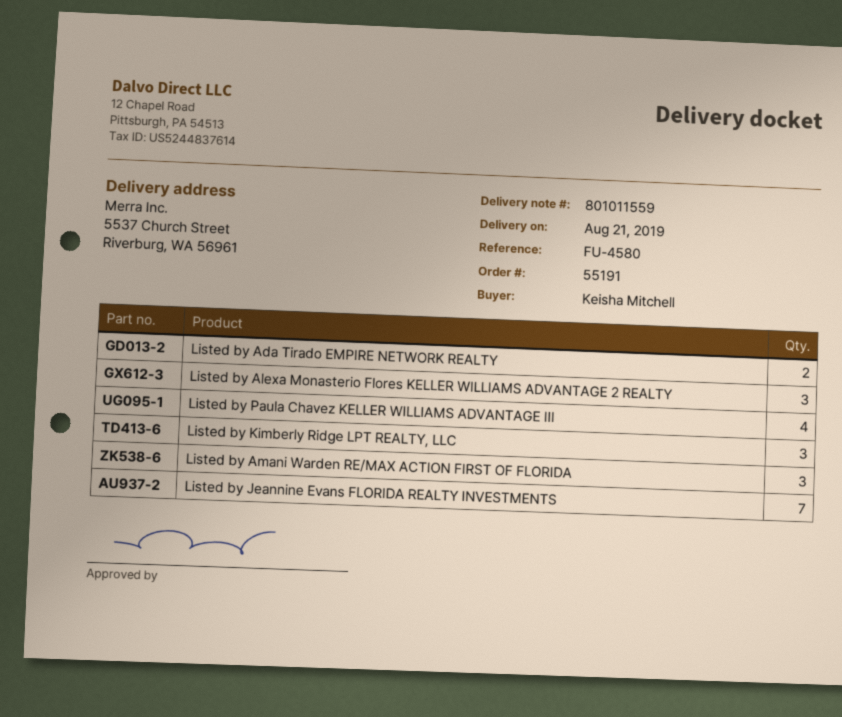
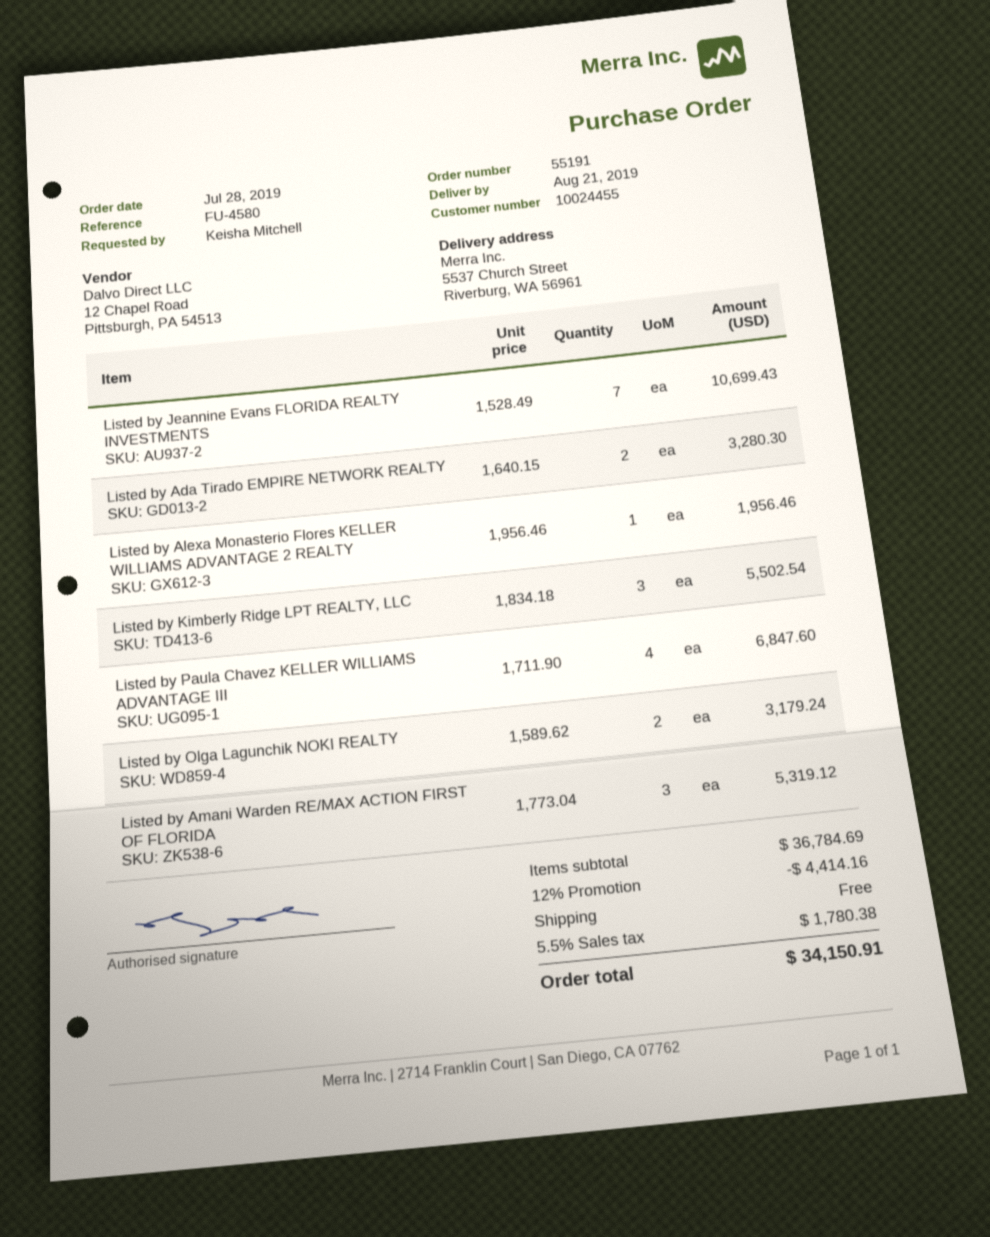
Listed by Alexa Monasterio Flores KELLER WILLIAMS ADVANTAGE 2 REALTY: 3 -> 1
Listed by Olga Lagunchik NOKI REALTY: none -> 2

